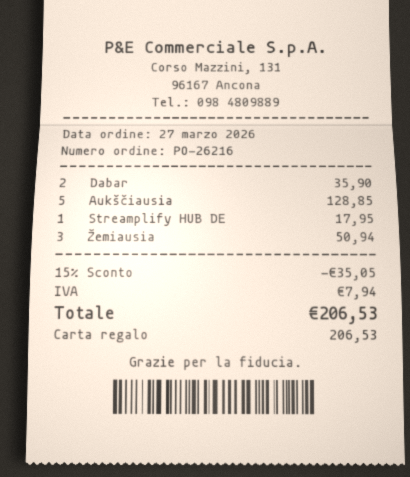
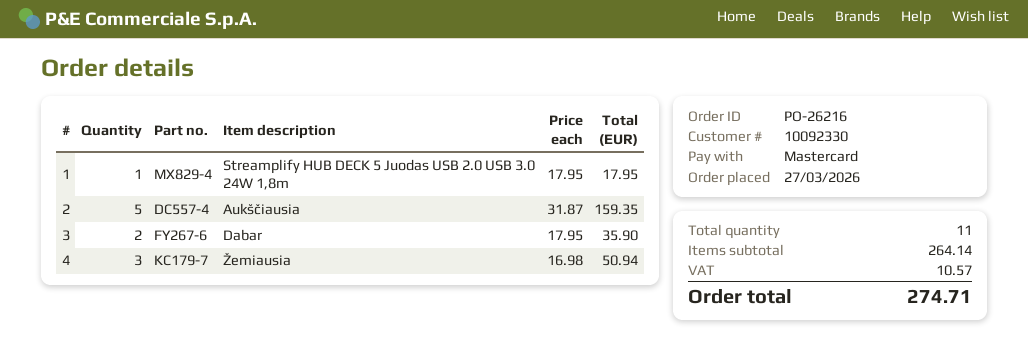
payment method: gift card -> Mastercard
Aukščiausia: 5 for 128.85 -> 5 for 159.35
discount: 15% = 35.05 -> none
tax: 7.94 -> 10.57
total: 206.53 -> 274.71

